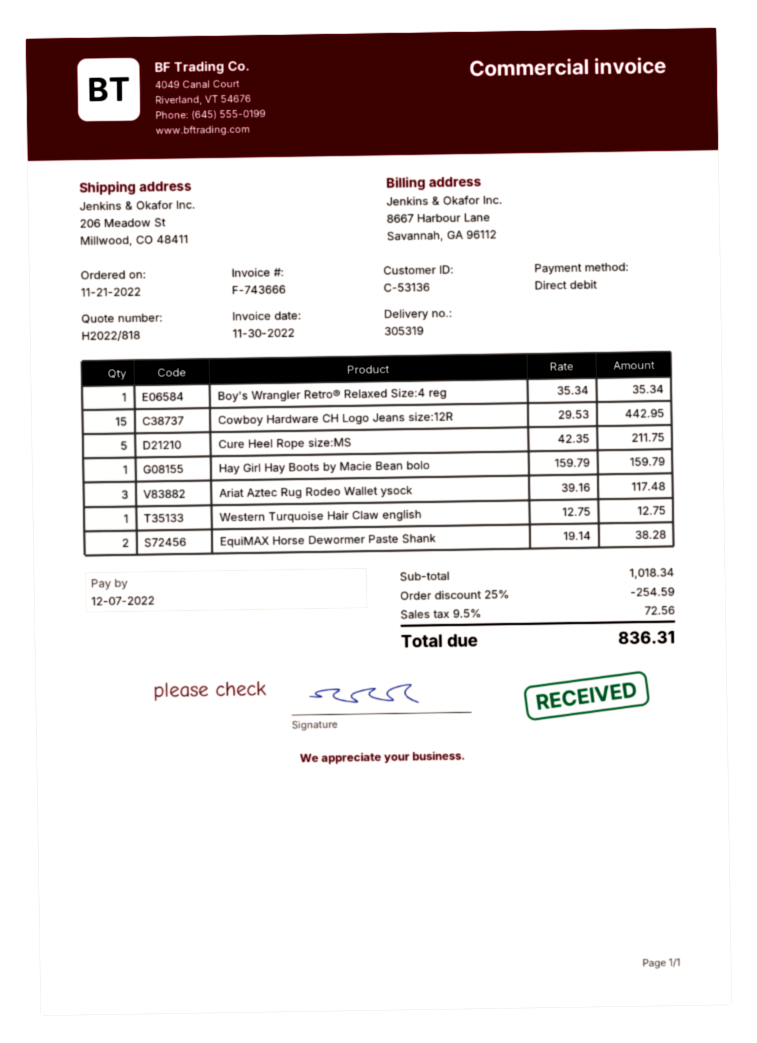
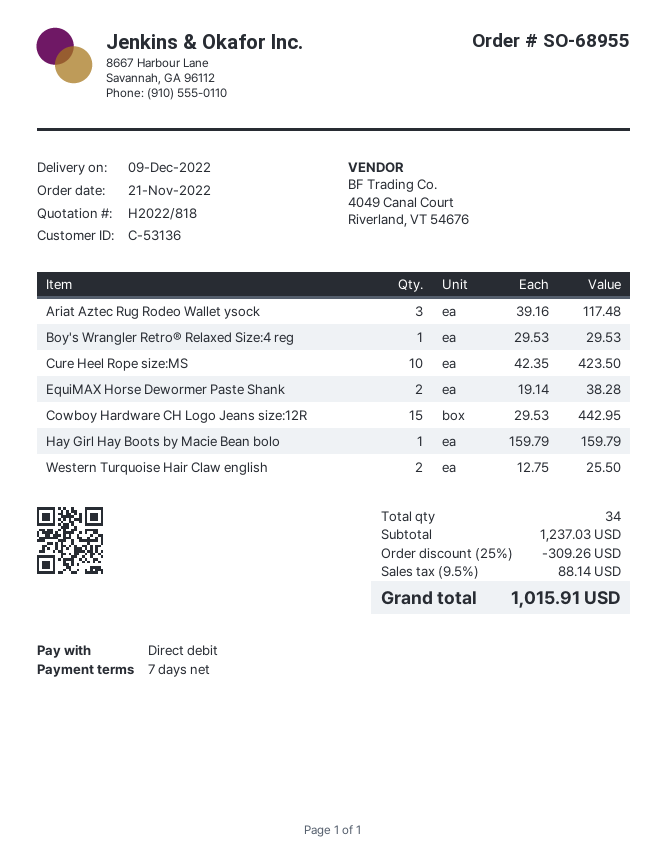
Boy's Wrangler Retro® Relaxed Size:4 reg: 1 x 35.34 = 35.34 -> 1 x 29.53 = 29.53
Cure Heel Rope size:MS: 5 x 42.35 = 211.75 -> 10 x 42.35 = 423.50
Western Turquoise Hair Claw english: 1 x 12.75 = 12.75 -> 2 x 12.75 = 25.50
subtotal: 1018.34 -> 1237.03
discount: 25% = 254.59 -> 25% = 309.26
tax: 9.5% = 72.56 -> 9.5% = 88.14
total: 836.31 -> 1015.91

